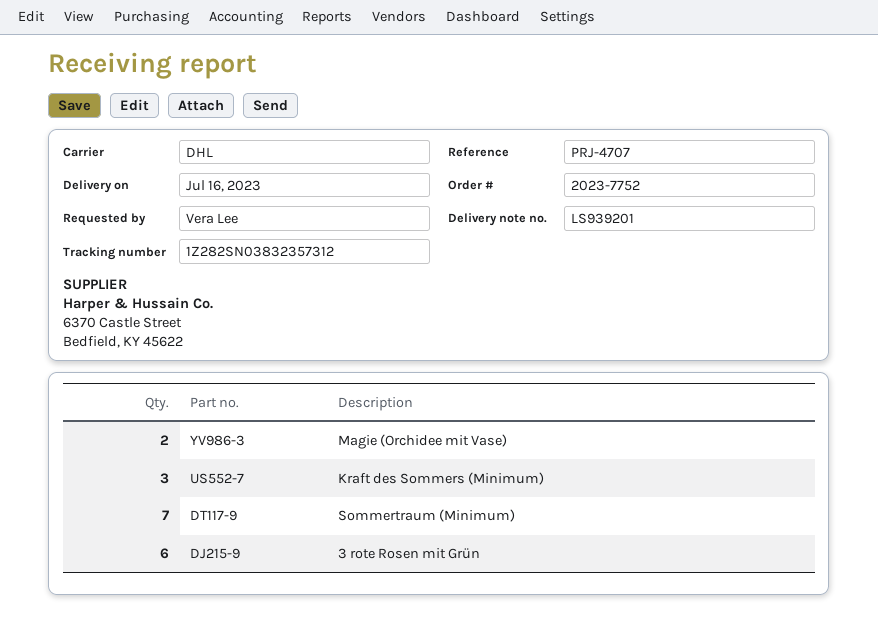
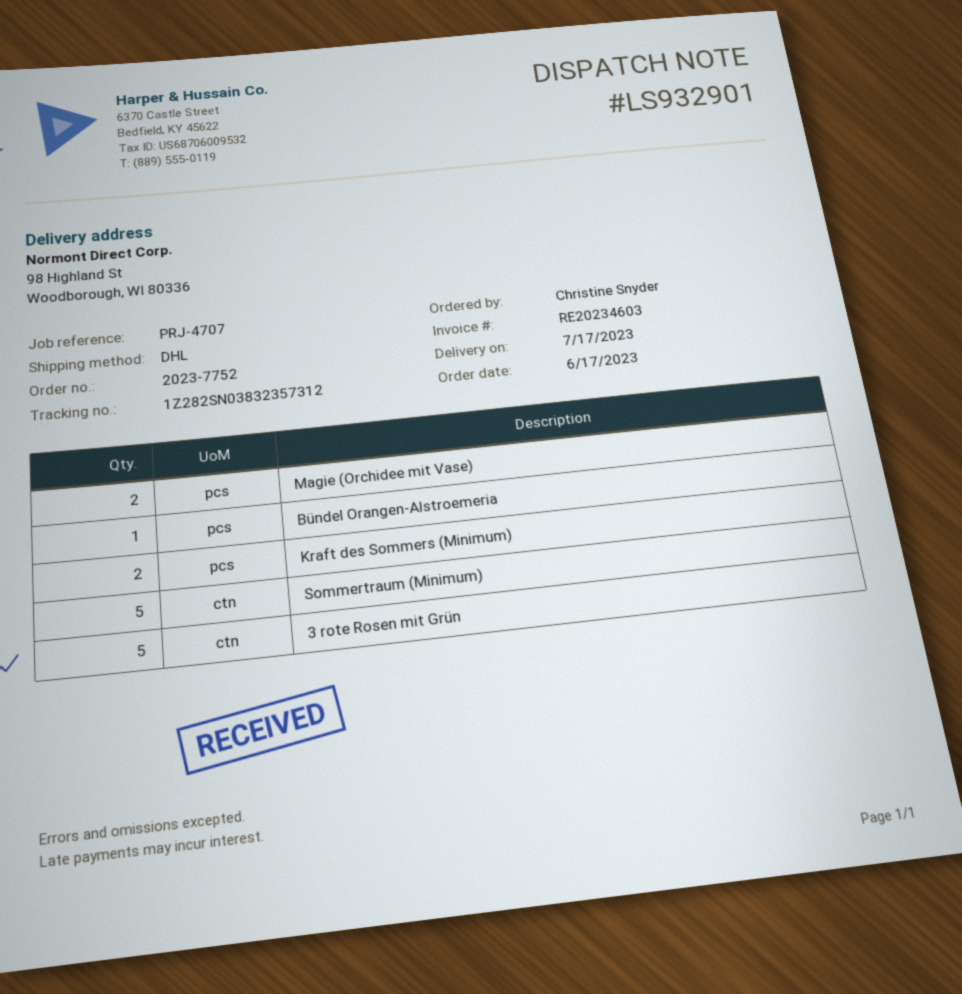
delivery note number: LS939201 -> LS932901
delivery date: 2023-07-16 -> 2023-07-17
ordered by: Vera Lee -> Christine Snyder
Kraft des Sommers (Minimum): 3 -> 2
Sommertraum (Minimum): 7 -> 5
3 rote Rosen mit Grün: 6 -> 5
Bündel Orangen-Alstroemeria: none -> 1

